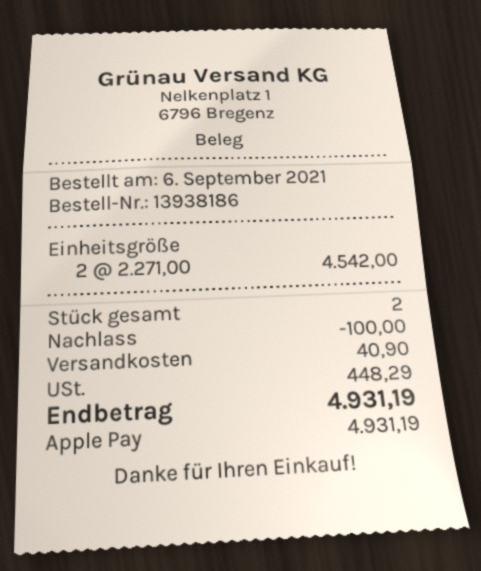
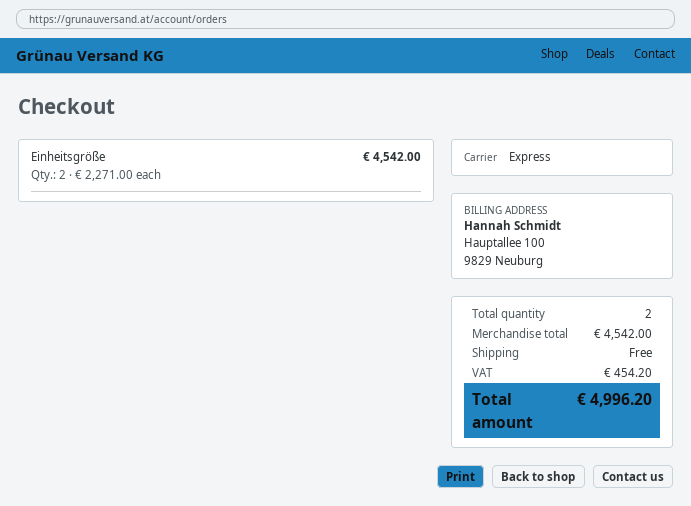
discount: 100.00 -> none
shipping: 40.90 -> 0.00
tax: 448.29 -> 454.20
total: 4931.19 -> 4996.20

